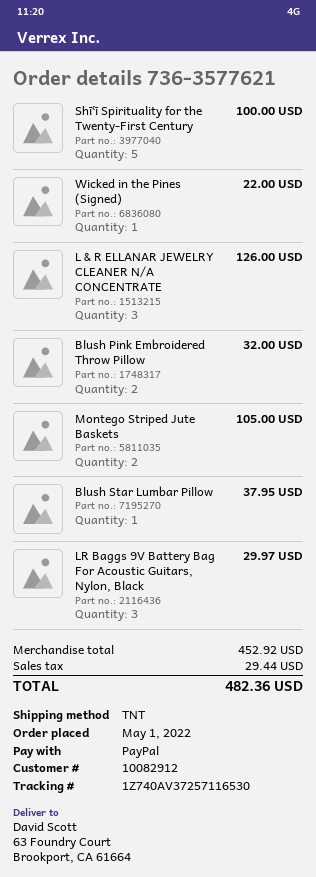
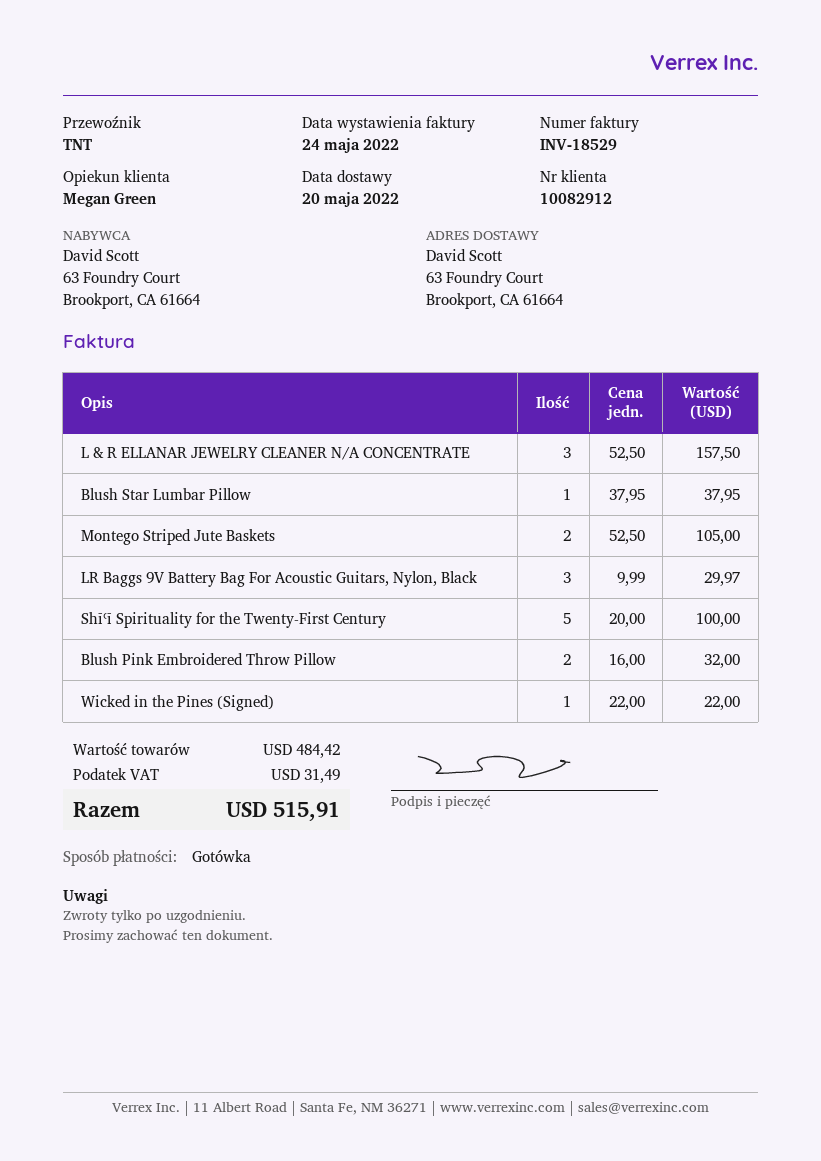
payment method: PayPal -> cash
L & R ELLANAR JEWELRY CLEANER N/A CONCENTRATE: 3 for 126.00 -> 3 for 157.50
subtotal: 452.92 -> 484.42
tax: 29.44 -> 31.49
total: 482.36 -> 515.91

